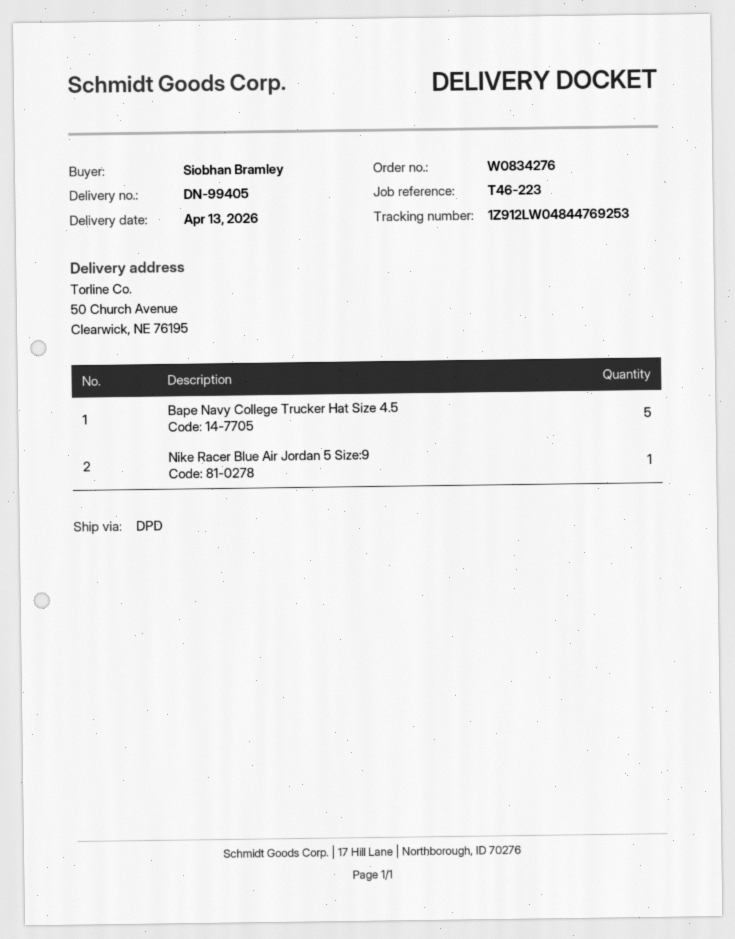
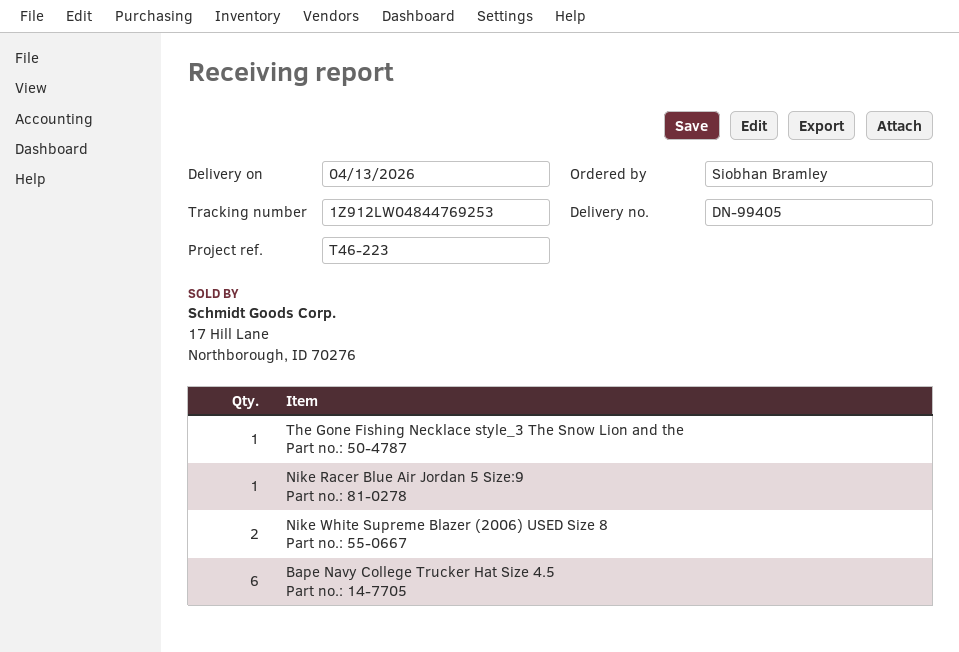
Bape Navy College Trucker Hat Size 4.5: 5 -> 6
The Gone Fishing Necklace style_3 The Snow Lion and the: none -> 1
Nike White Supreme Blazer (2006) USED Size 8: none -> 2

